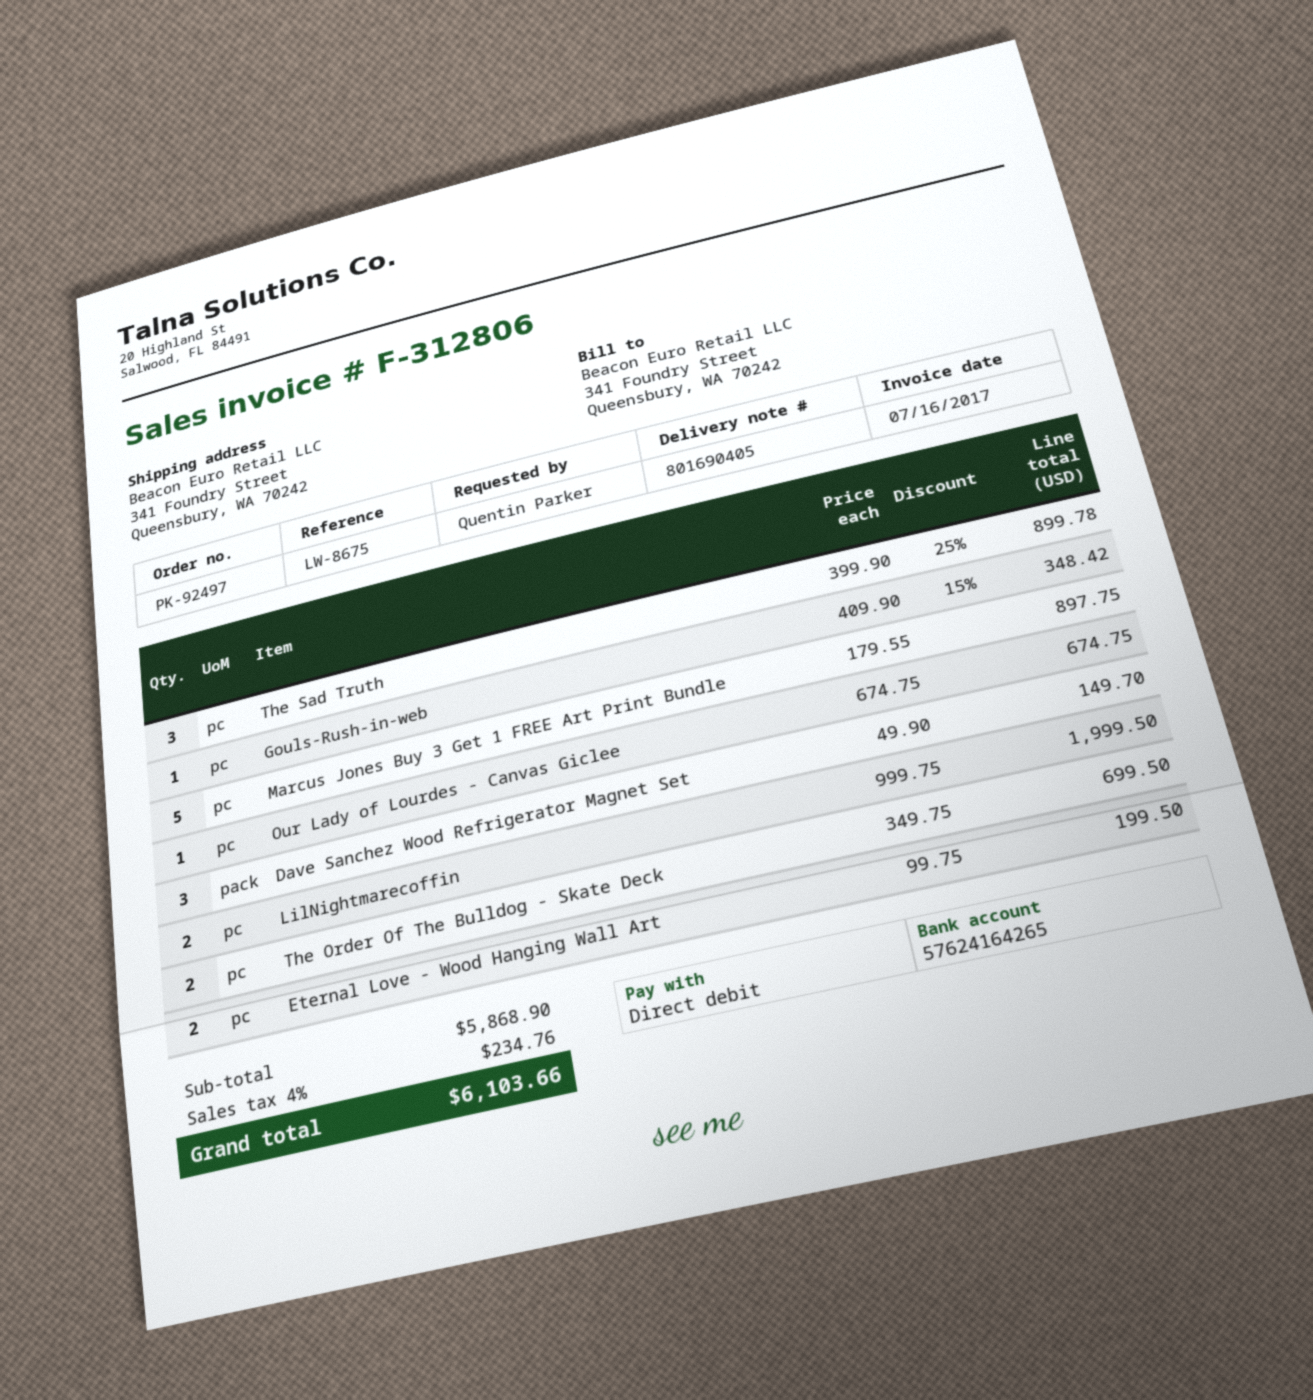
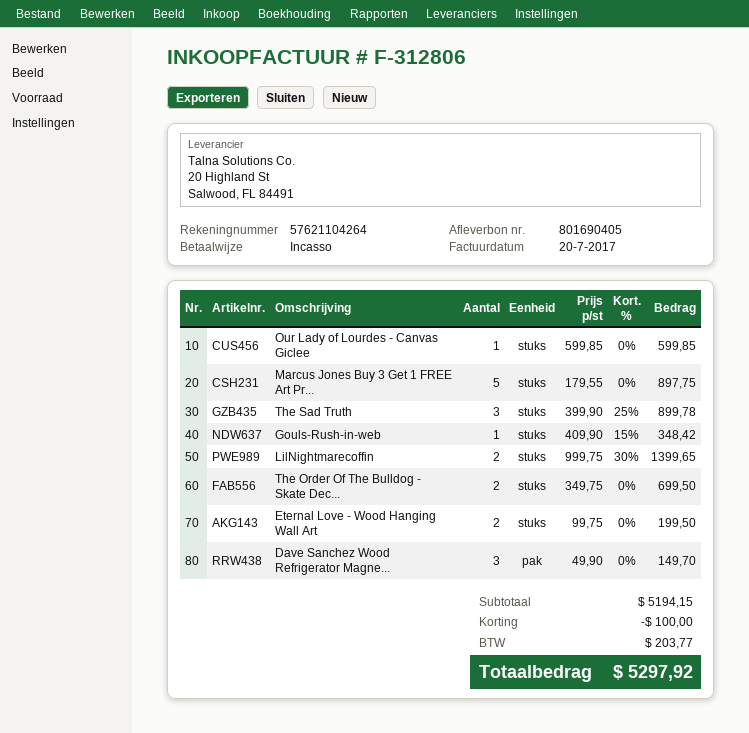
invoice date: 2017-07-16 -> 2017-07-20
bank account: 57624164265 -> 57621104264
Our Lady of Lourdes - Canvas Giclee: 1 x 674.75 = 674.75 -> 1 x 599.85 = 599.85
LilNightmarecoffin: 2 x 999.75 = 1999.50 -> 2 x 999.75 - 30% = 1399.65
subtotal: 5868.90 -> 5194.15
discount: none -> 100.00
tax: 234.76 -> 203.77
total: 6103.66 -> 5297.92

